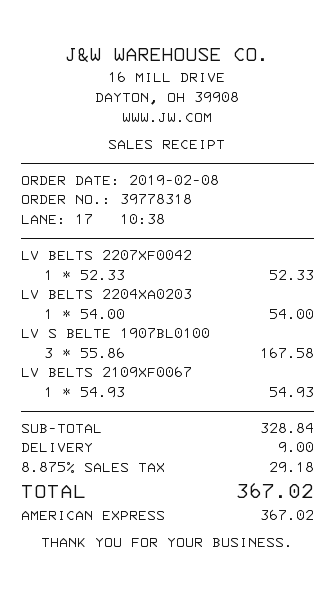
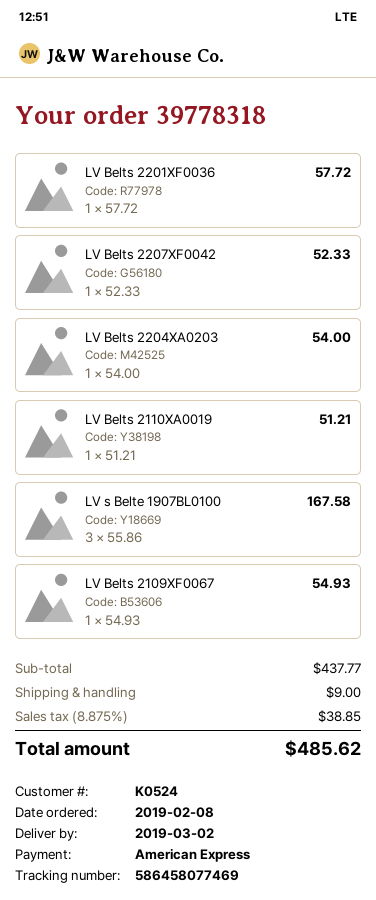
LV Belts 2201XF0036: none -> 1 x 57.72 = 57.72
LV Belts 2110XA0019: none -> 1 x 51.21 = 51.21
subtotal: 328.84 -> 437.77
tax: 8.875% = 29.18 -> 8.875% = 38.85
total: 367.02 -> 485.62

